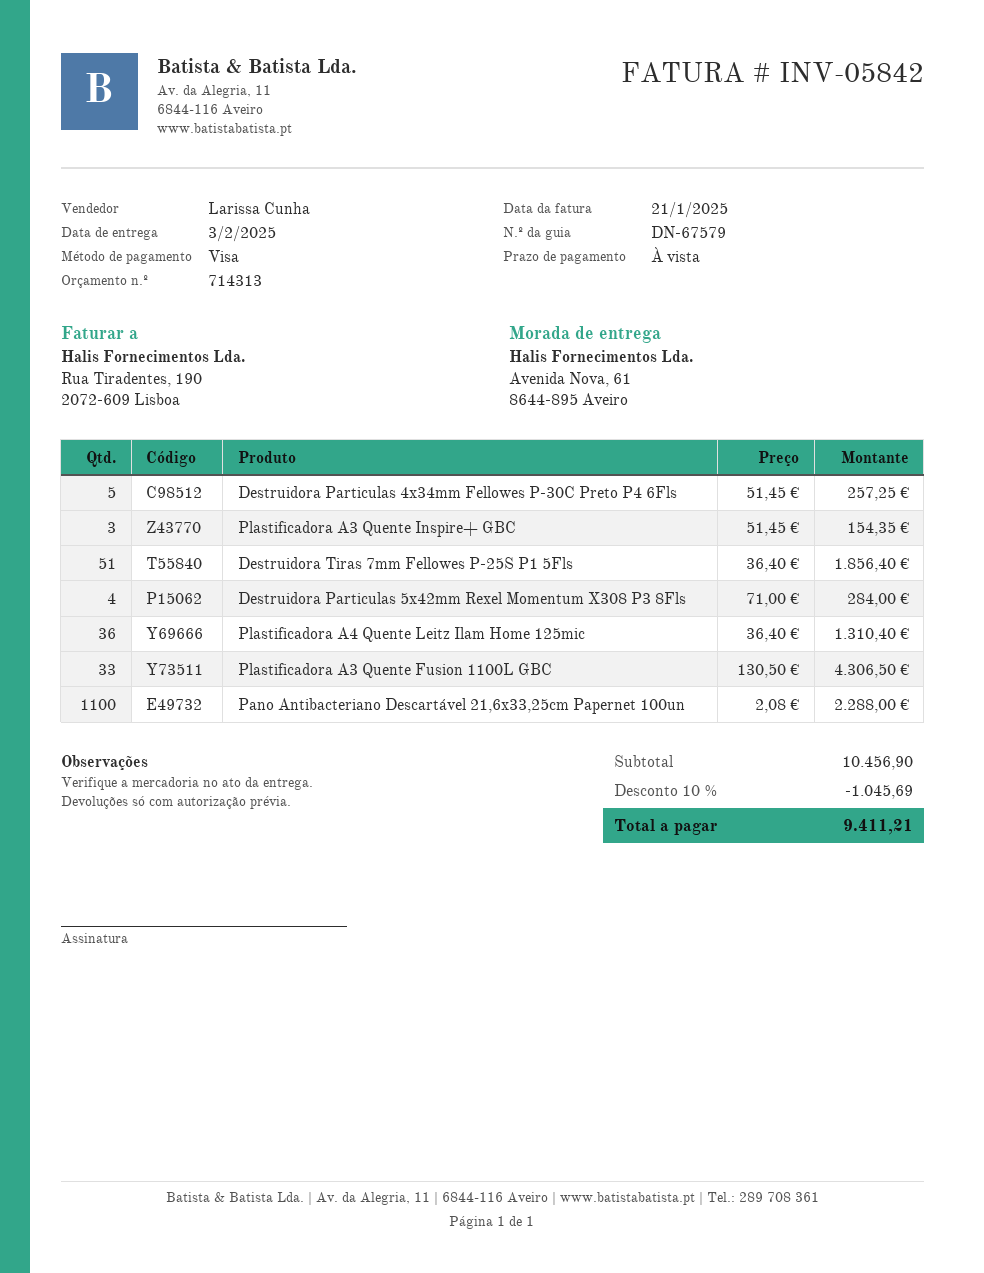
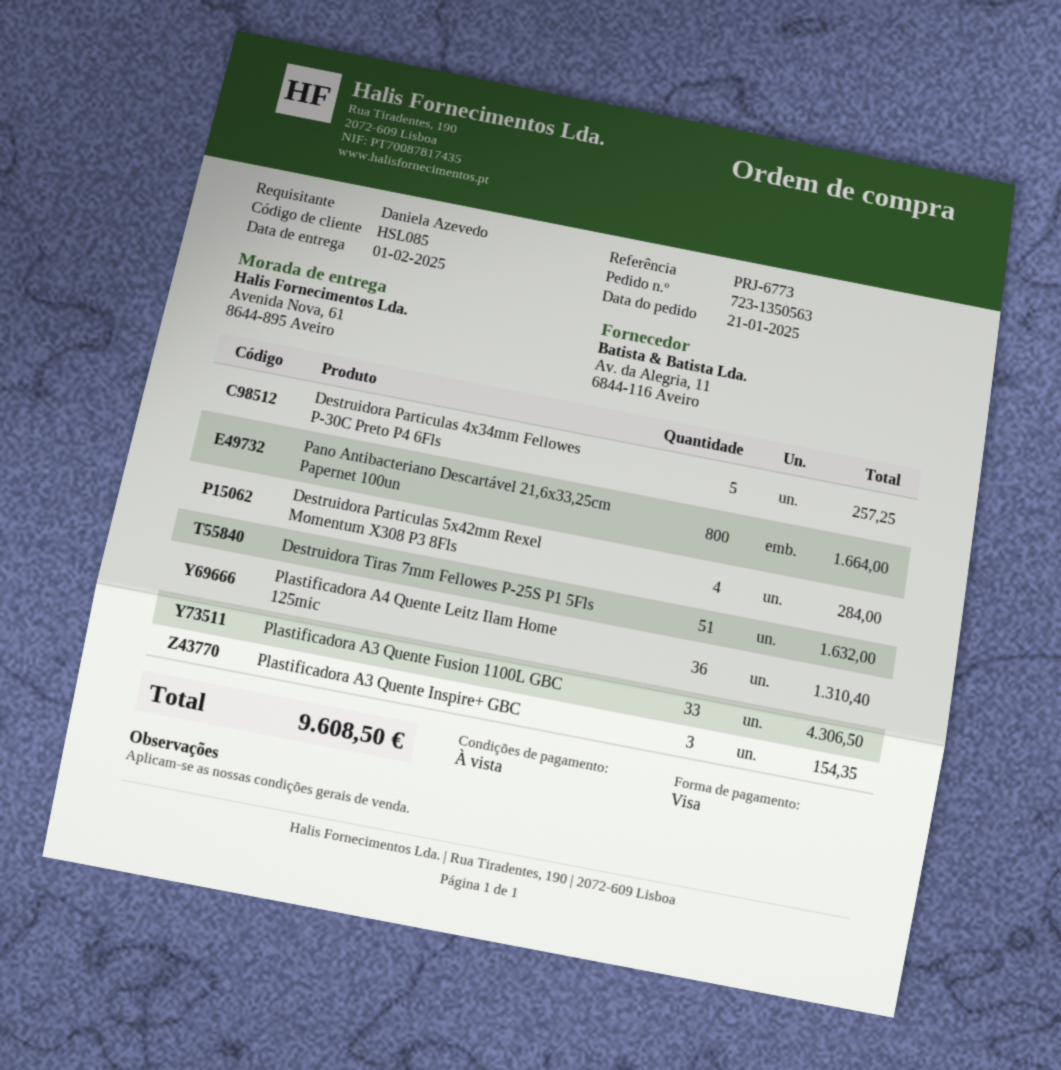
delivery date: 2025-02-03 -> 2025-02-01
Destruidora Tiras 7mm Fellowes P-25S P1 5Fls: 51 for 1856.40 -> 51 for 1632.00
Pano Antibacteriano Descartável 21,6x33,25cm Papernet 100un: 1100 for 2288.00 -> 800 for 1664.00
discount: 10% = 1045.69 -> none
total: 9411.21 -> 9608.50

